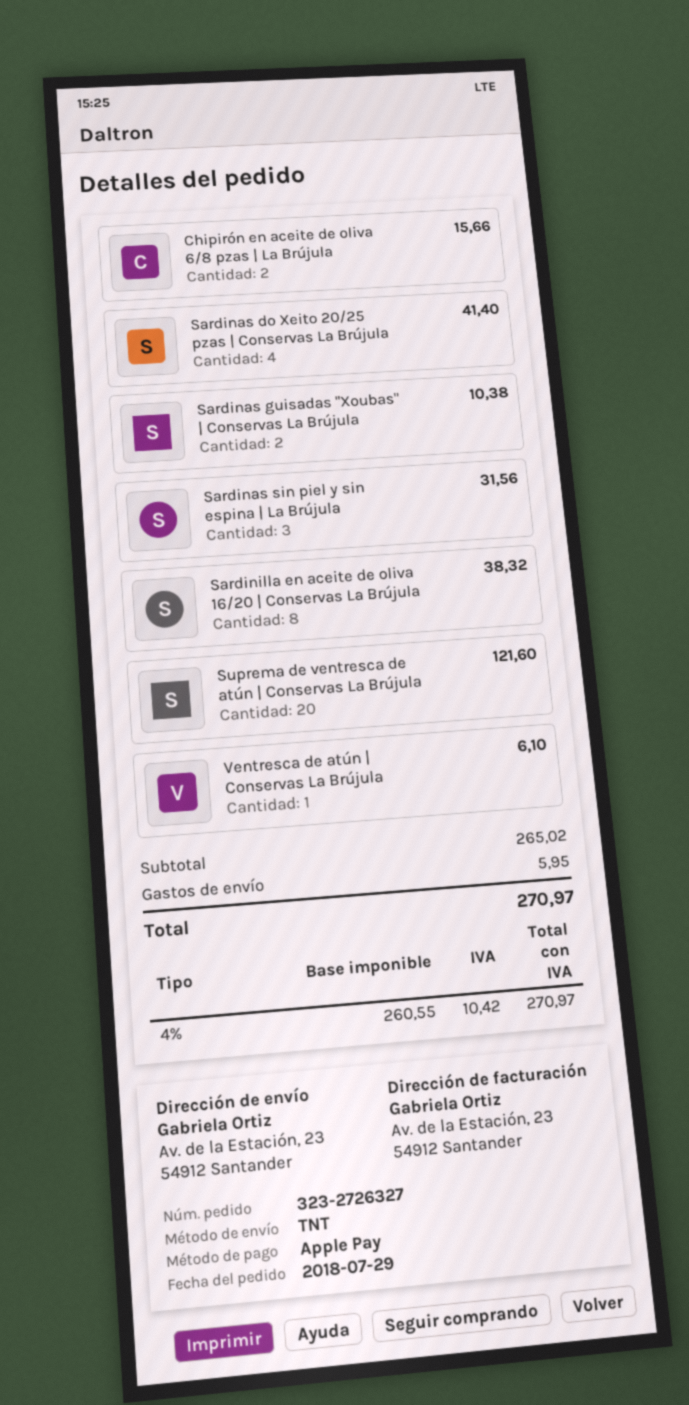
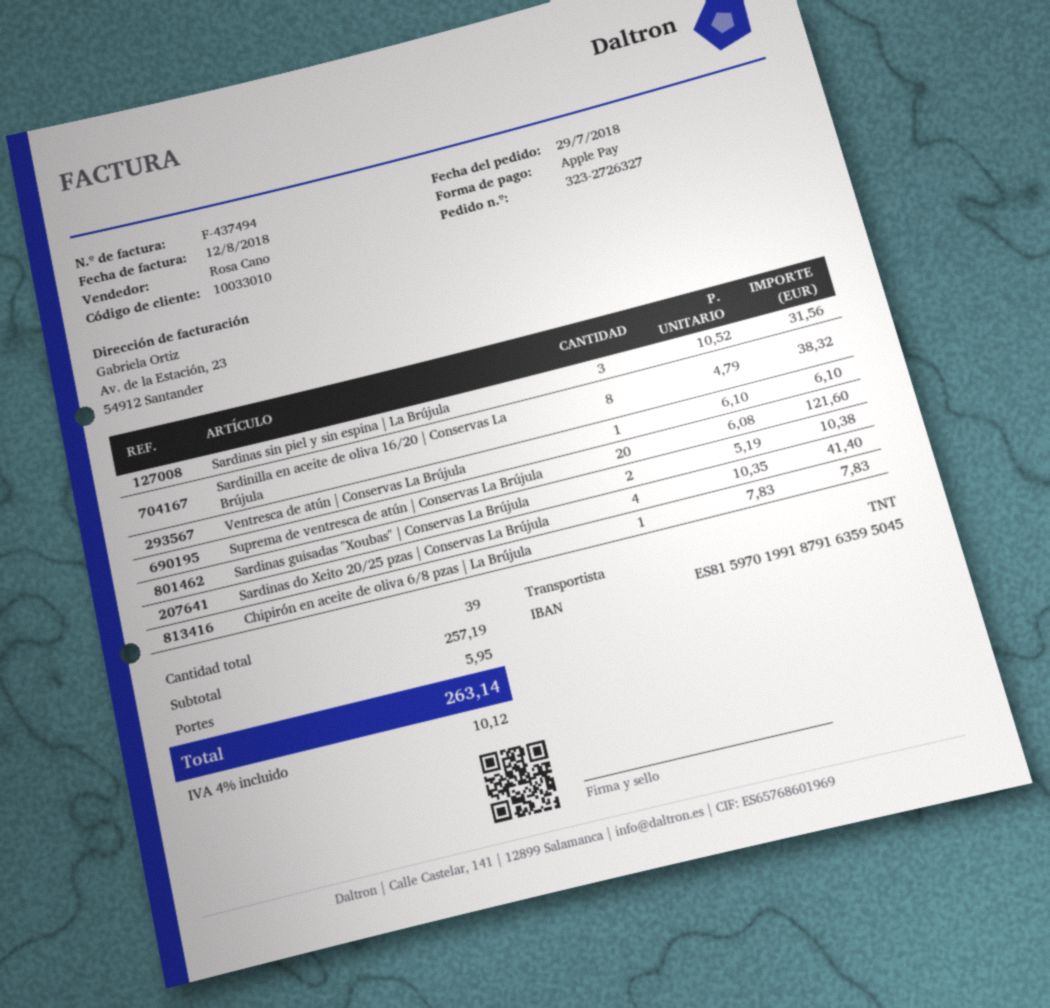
Chipirón en aceite de oliva 6/8 pzas | La Brújula: 2 for 15.66 -> 1 for 7.83
subtotal: 265.02 -> 257.19
tax: 4% = 10.42 -> 4% = 10.12
total: 270.97 -> 263.14

